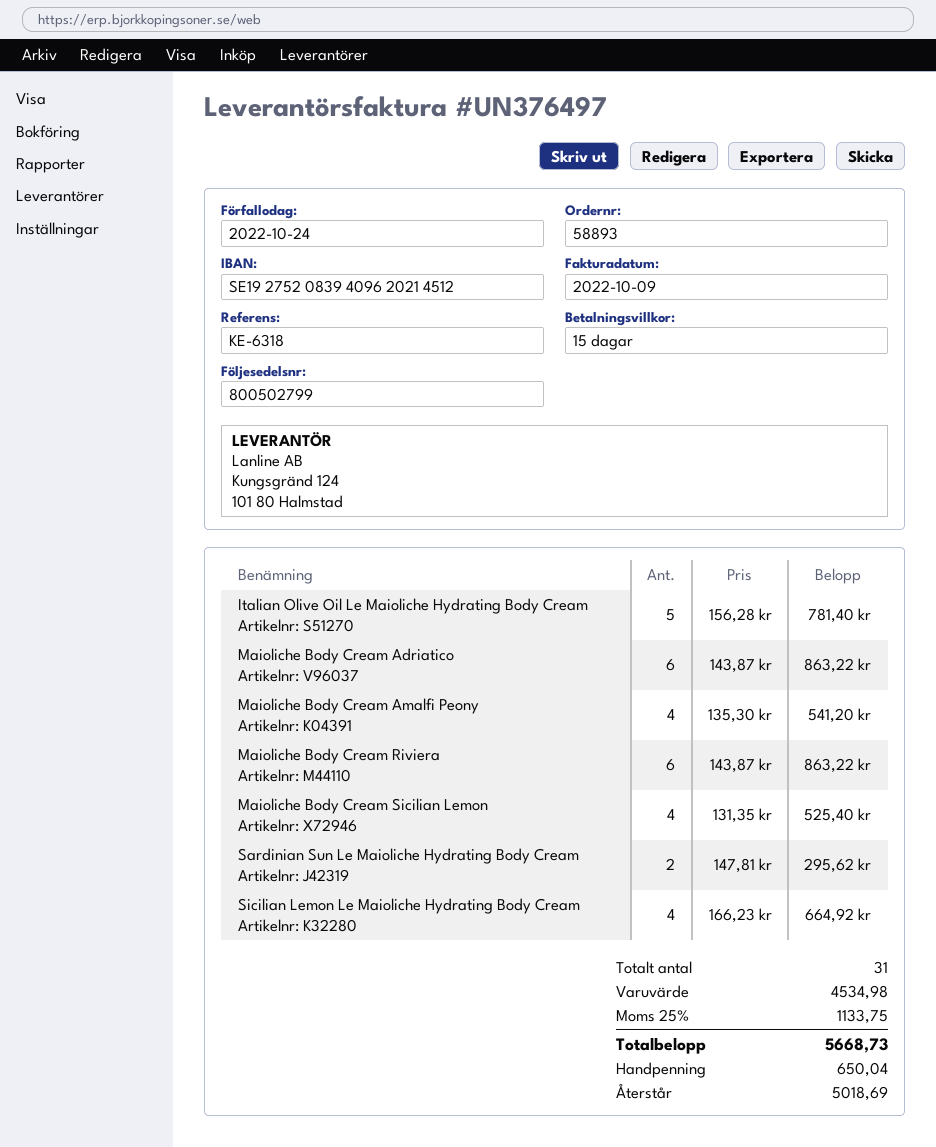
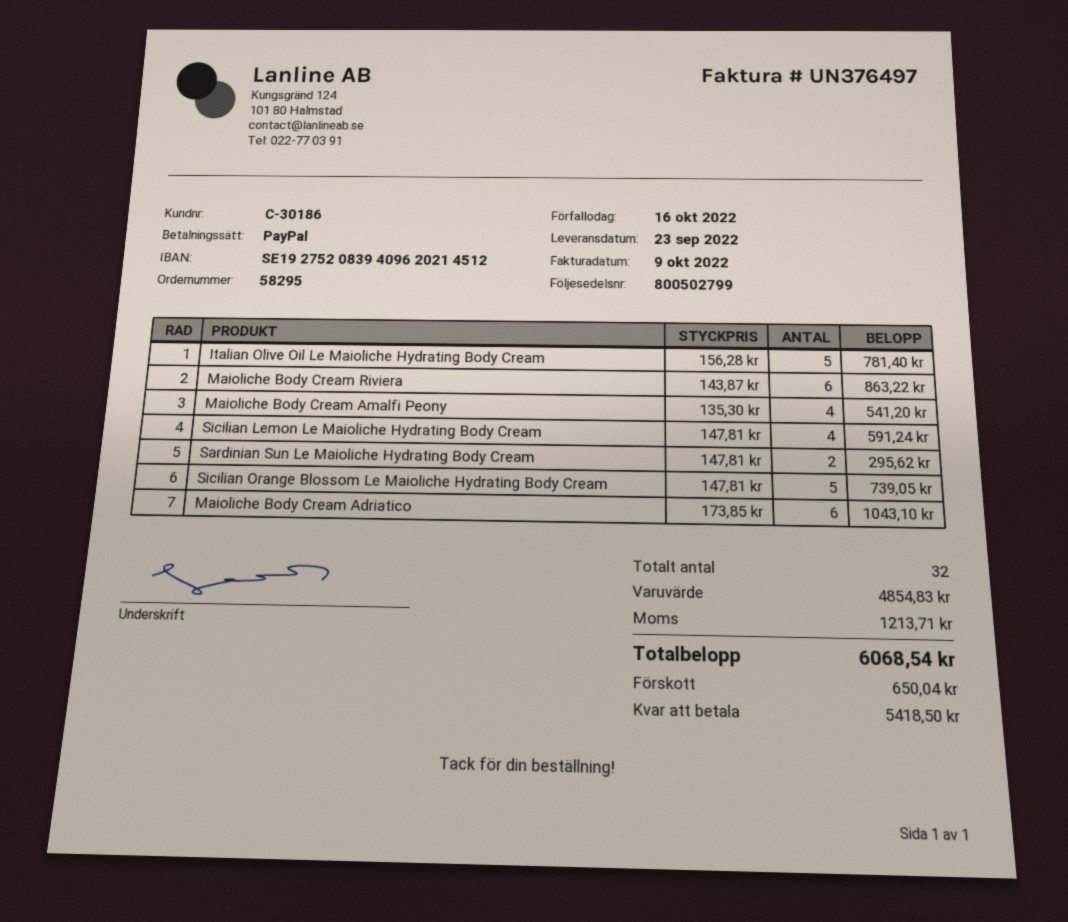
order number: 58893 -> 58295
due date: 2022-10-24 -> 2022-10-16
Maioliche Body Cream Adriatico: 6 x 143.87 = 863.22 -> 6 x 173.85 = 1043.10
Maioliche Body Cream Sicilian Lemon: 4 x 131.35 = 525.40 -> none
Sicilian Lemon Le Maioliche Hydrating Body Cream: 4 x 166.23 = 664.92 -> 4 x 147.81 = 591.24
Sicilian Orange Blossom Le Maioliche Hydrating Body Cream: none -> 5 x 147.81 = 739.05
total quantity: 31 -> 32
subtotal: 4534.98 -> 4854.83
tax: 1133.75 -> 1213.71
total: 5668.73 -> 6068.54
balance: 5018.69 -> 5418.50

